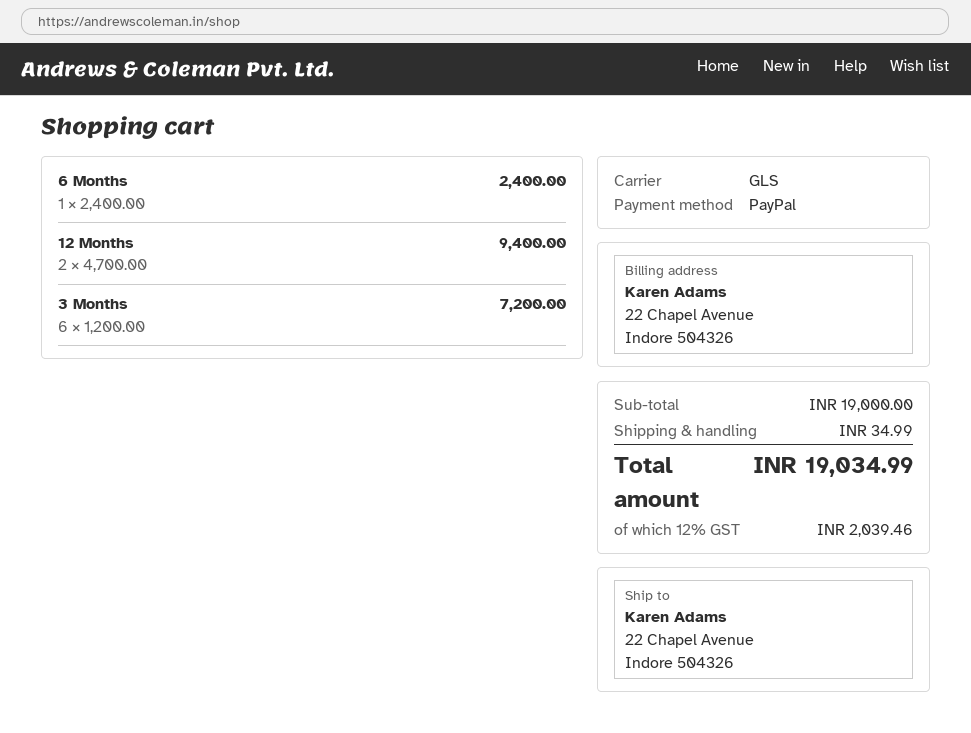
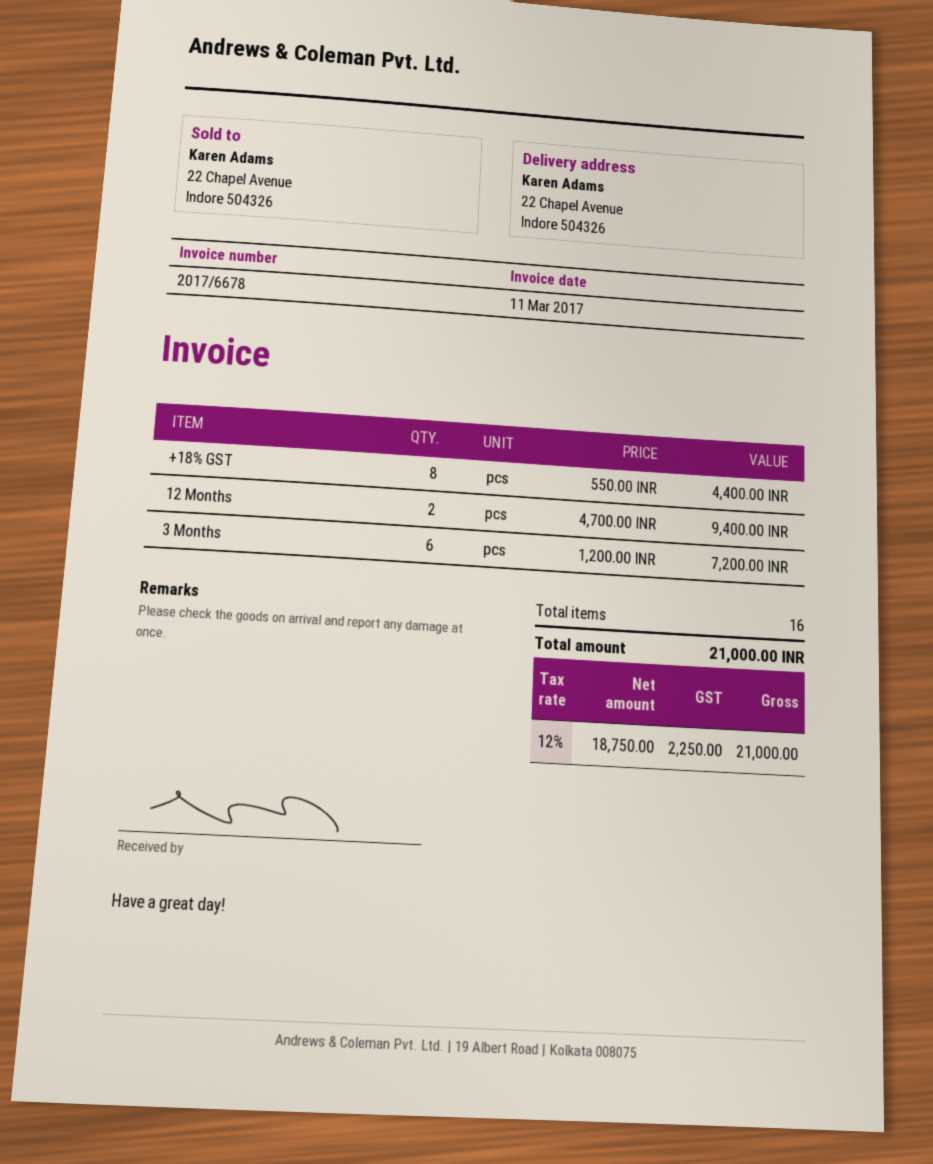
6 Months: 1 x 2400.00 = 2400.00 -> none
+18% GST: none -> 8 x 550.00 = 4400.00
shipping: 34.99 -> none
tax: 12% = 2039.46 -> 12% = 2250.00
total: 19034.99 -> 21000.00

